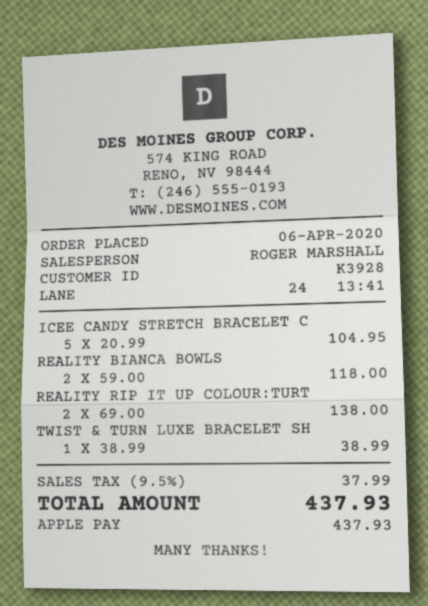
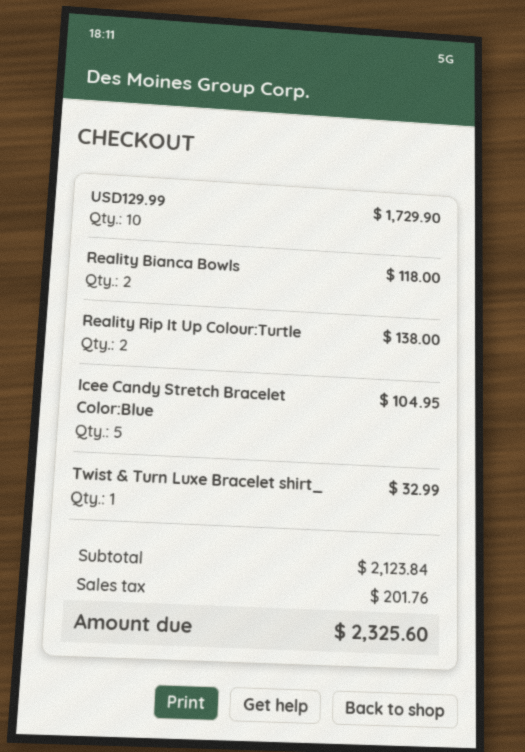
TWIST & TURN LUXE BRACELET SH: 1 for 38.99 -> 1 for 32.99
USD129.99: none -> 10 for 1729.90
tax: 37.99 -> 201.76
total: 437.93 -> 2325.60

